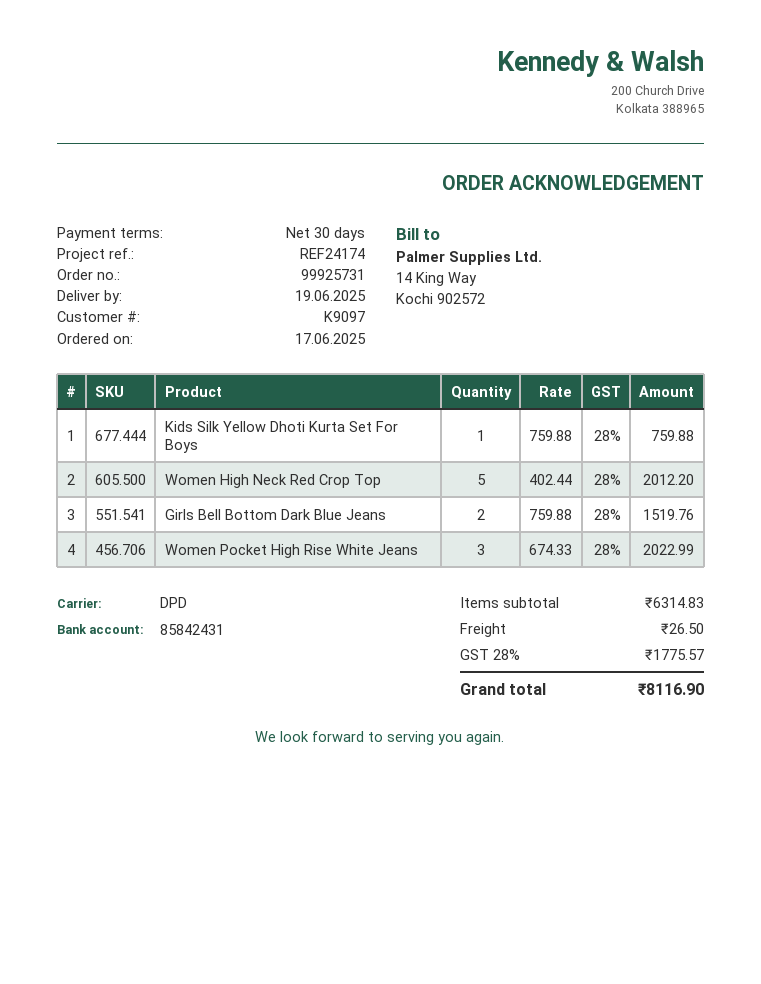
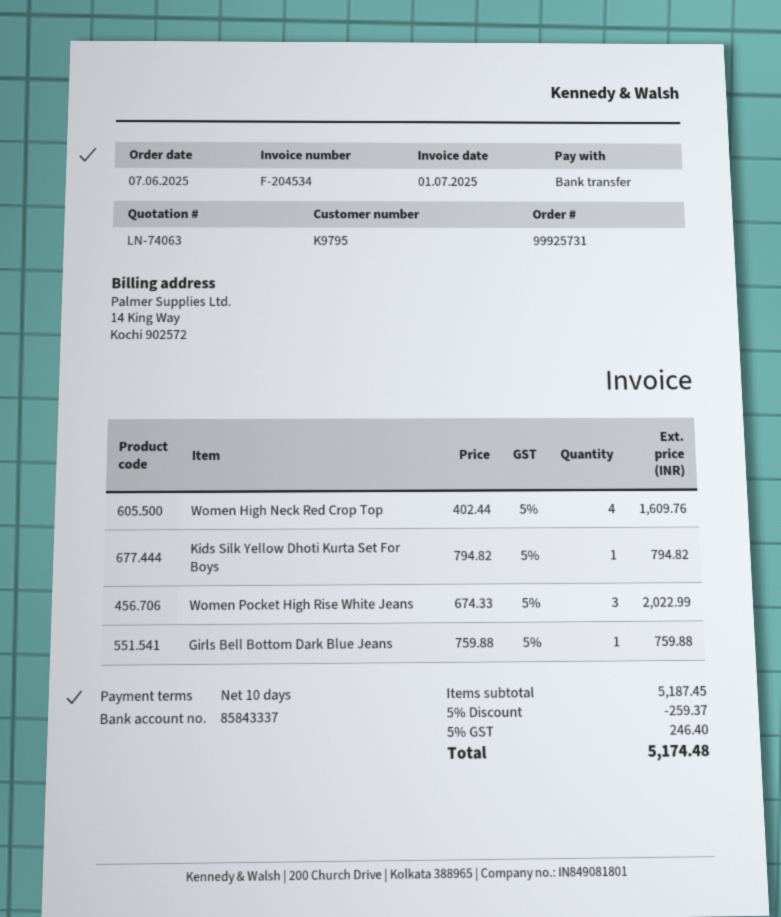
order date: 2025-06-17 -> 2025-06-07
payment terms: 30 days -> 10 days
customer number: K9097 -> K9795
bank account: 85842431 -> 85843337
Kids Silk Yellow Dhoti Kurta Set For Boys: 1 x 759.88 = 759.88 -> 1 x 794.82 = 794.82
Women High Neck Red Crop Top: 5 x 402.44 = 2012.20 -> 4 x 402.44 = 1609.76
Girls Bell Bottom Dark Blue Jeans: 2 x 759.88 = 1519.76 -> 1 x 759.88 = 759.88
subtotal: 6314.83 -> 5187.45
discount: none -> 5% = 259.37
shipping: 26.50 -> none
tax: 28% = 1775.57 -> 5% = 246.40
total: 8116.90 -> 5174.48

